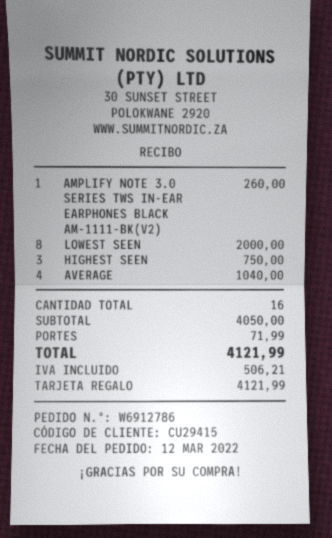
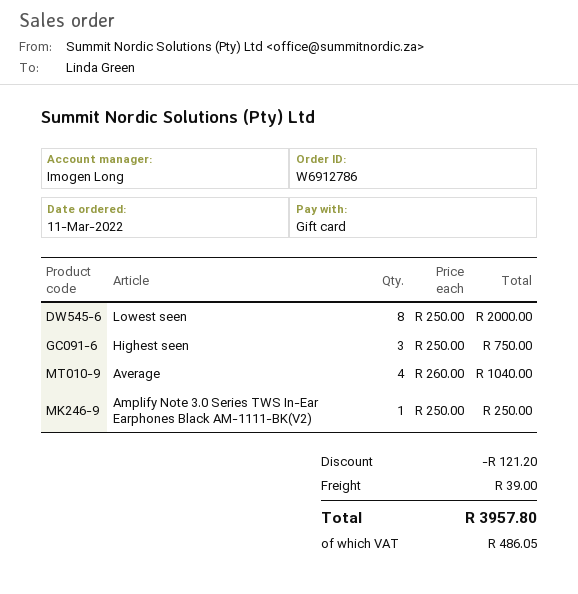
order date: 2022-03-12 -> 2022-03-11
AMPLIFY NOTE 3.0 SERIES TWS IN-EAR EARPHONES BLACK AM-1111-BK(V2): 1 for 260.00 -> 1 for 250.00
discount: none -> 121.20
shipping: 71.99 -> 39.00
tax: 506.21 -> 486.05
total: 4121.99 -> 3957.80

